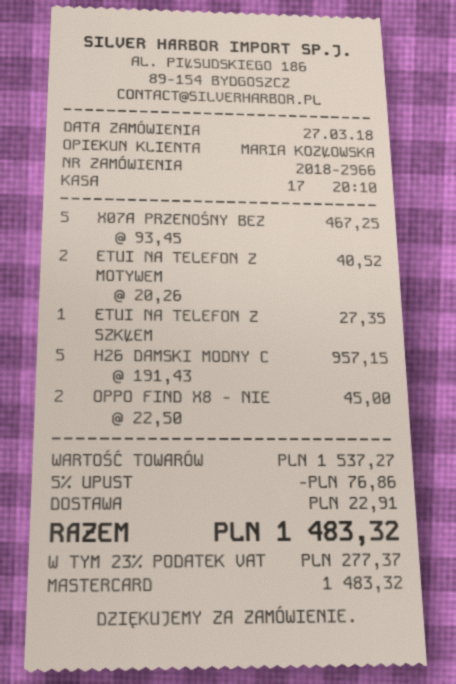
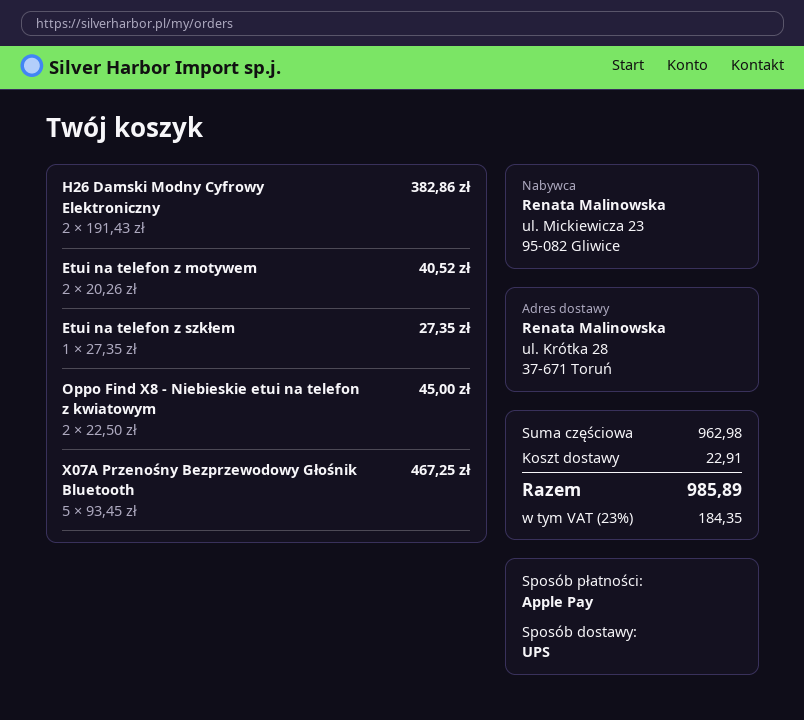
payment method: Mastercard -> Apple Pay
H26 DAMSKI MODNY C: 5 x 191.43 = 957.15 -> 2 x 191.43 = 382.86
subtotal: 1537.27 -> 962.98
discount: 5% = 76.86 -> none
tax: 23% = 277.37 -> 23% = 184.35
total: 1483.32 -> 985.89

